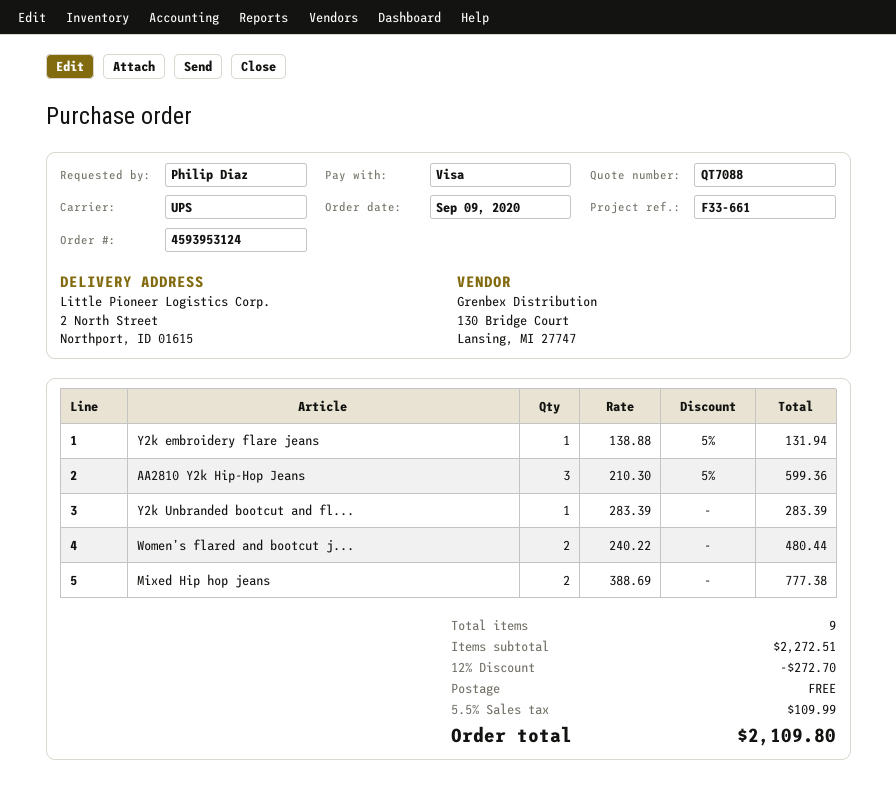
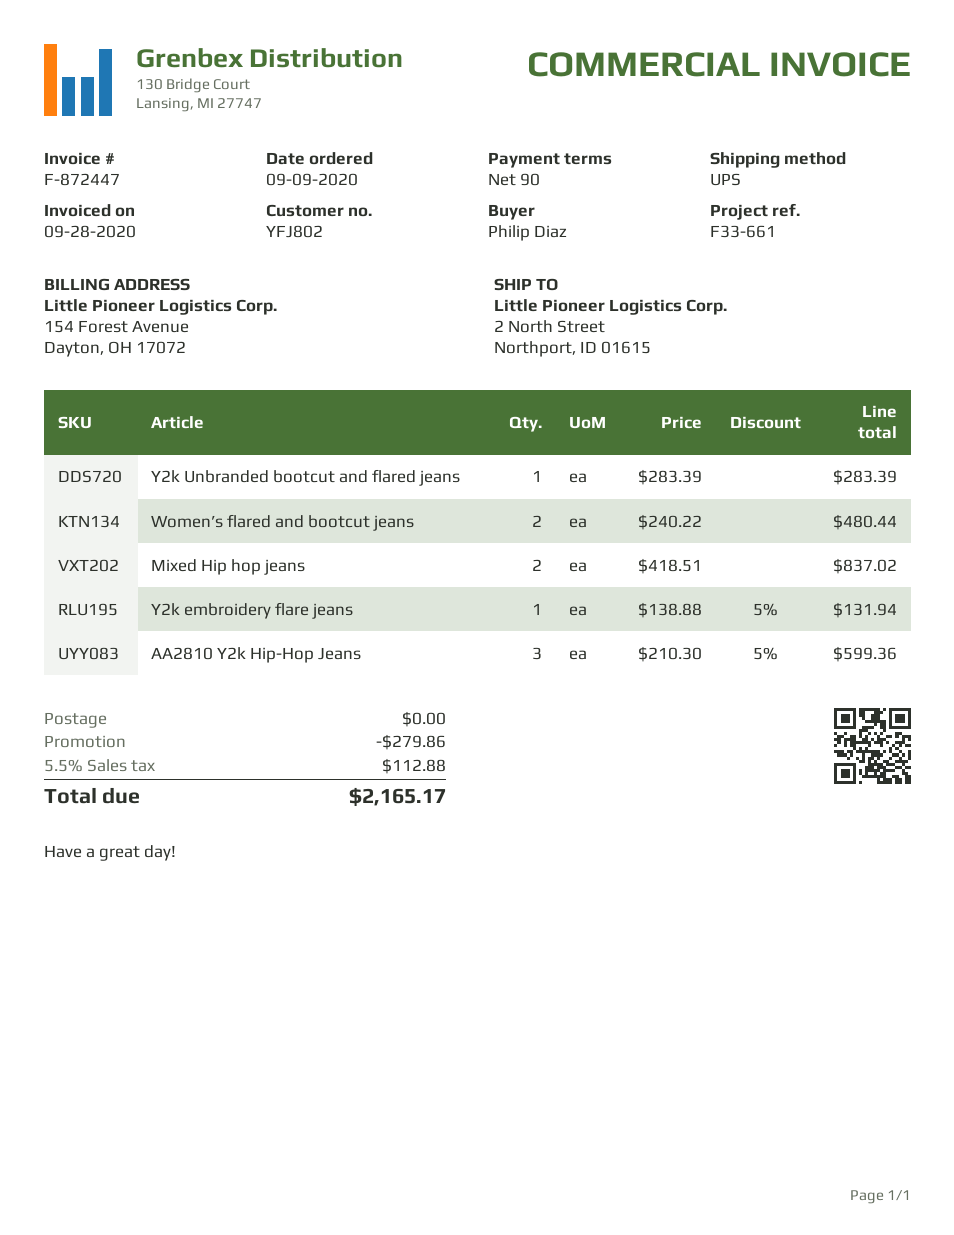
Mixed Hip hop jeans: 2 x 388.69 = 777.38 -> 2 x 418.51 = 837.02
discount: 272.70 -> 279.86
tax: 5.5% = 109.99 -> 5.5% = 112.88
total: 2109.80 -> 2165.17

